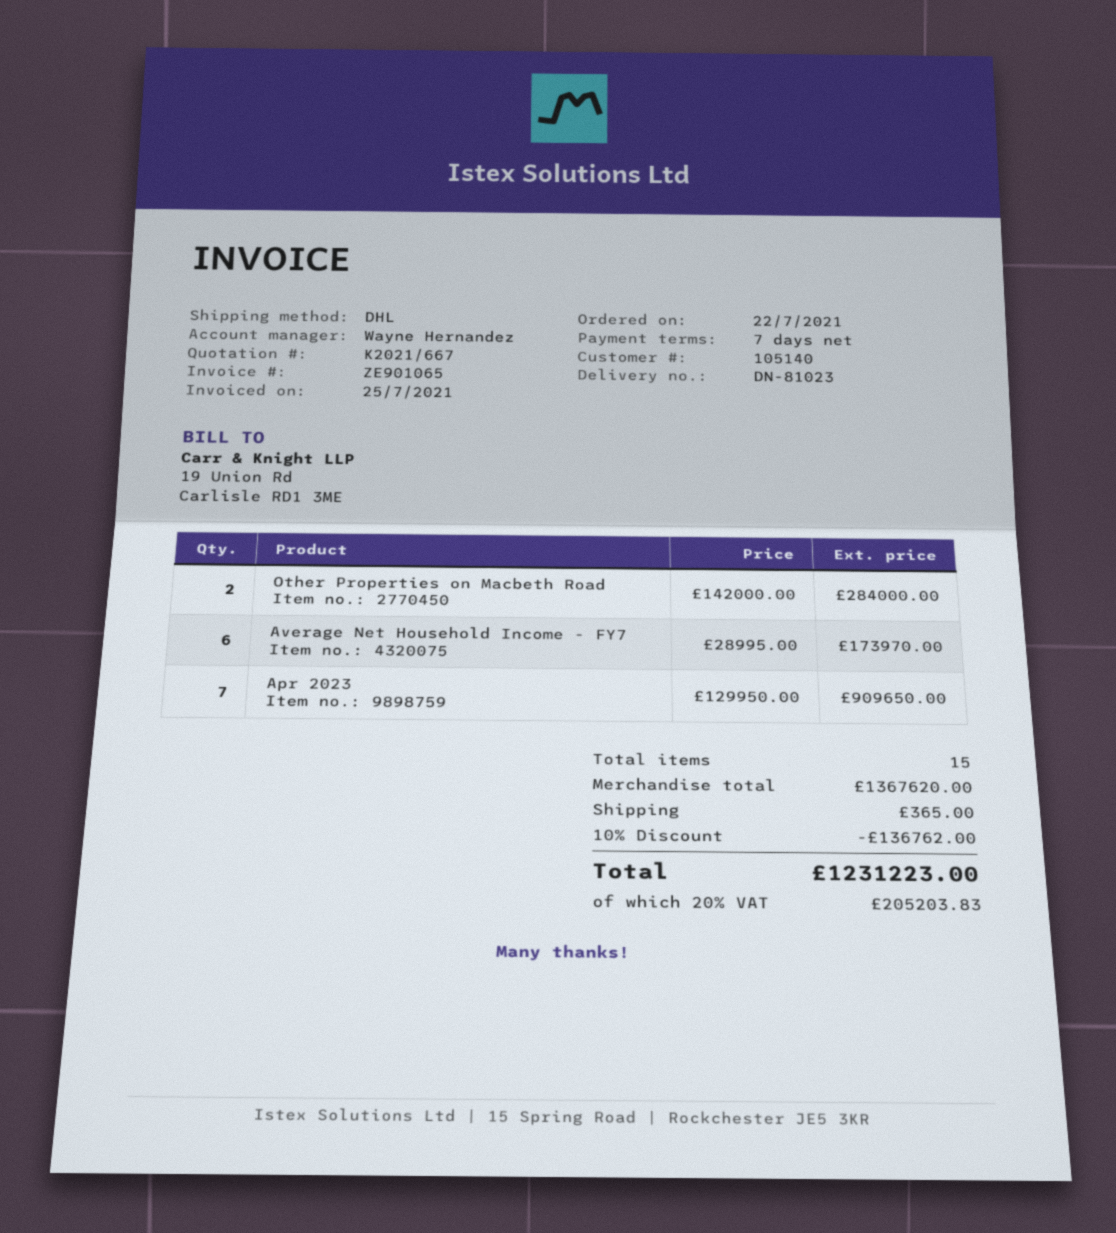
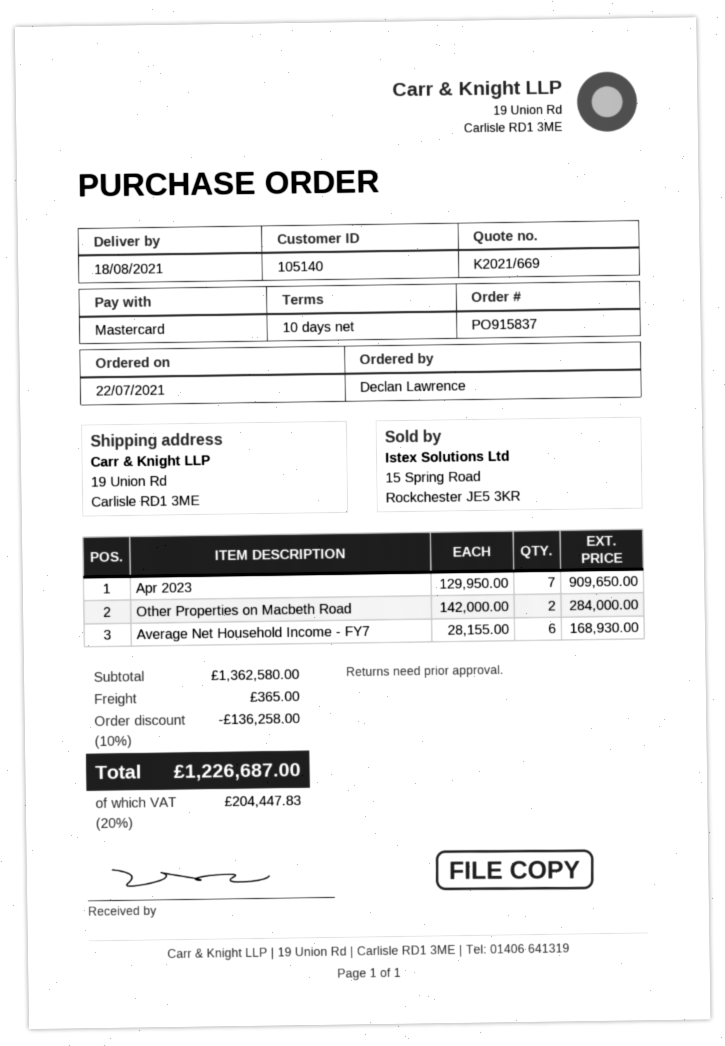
quote number: K2021/667 -> K2021/669
payment terms: 7 days -> 10 days
Average Net Household Income - FY7: 6 x 28995.00 = 173970.00 -> 6 x 28155.00 = 168930.00
subtotal: 1367620.00 -> 1362580.00
discount: 10% = 136762.00 -> 10% = 136258.00
tax: 20% = 205203.83 -> 20% = 204447.83
total: 1231223.00 -> 1226687.00

